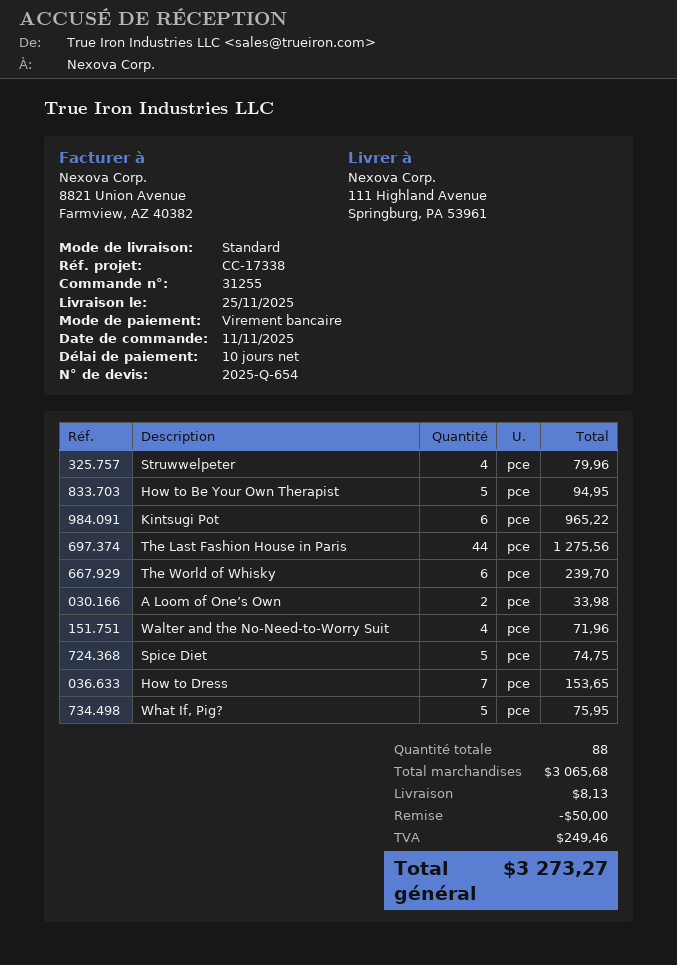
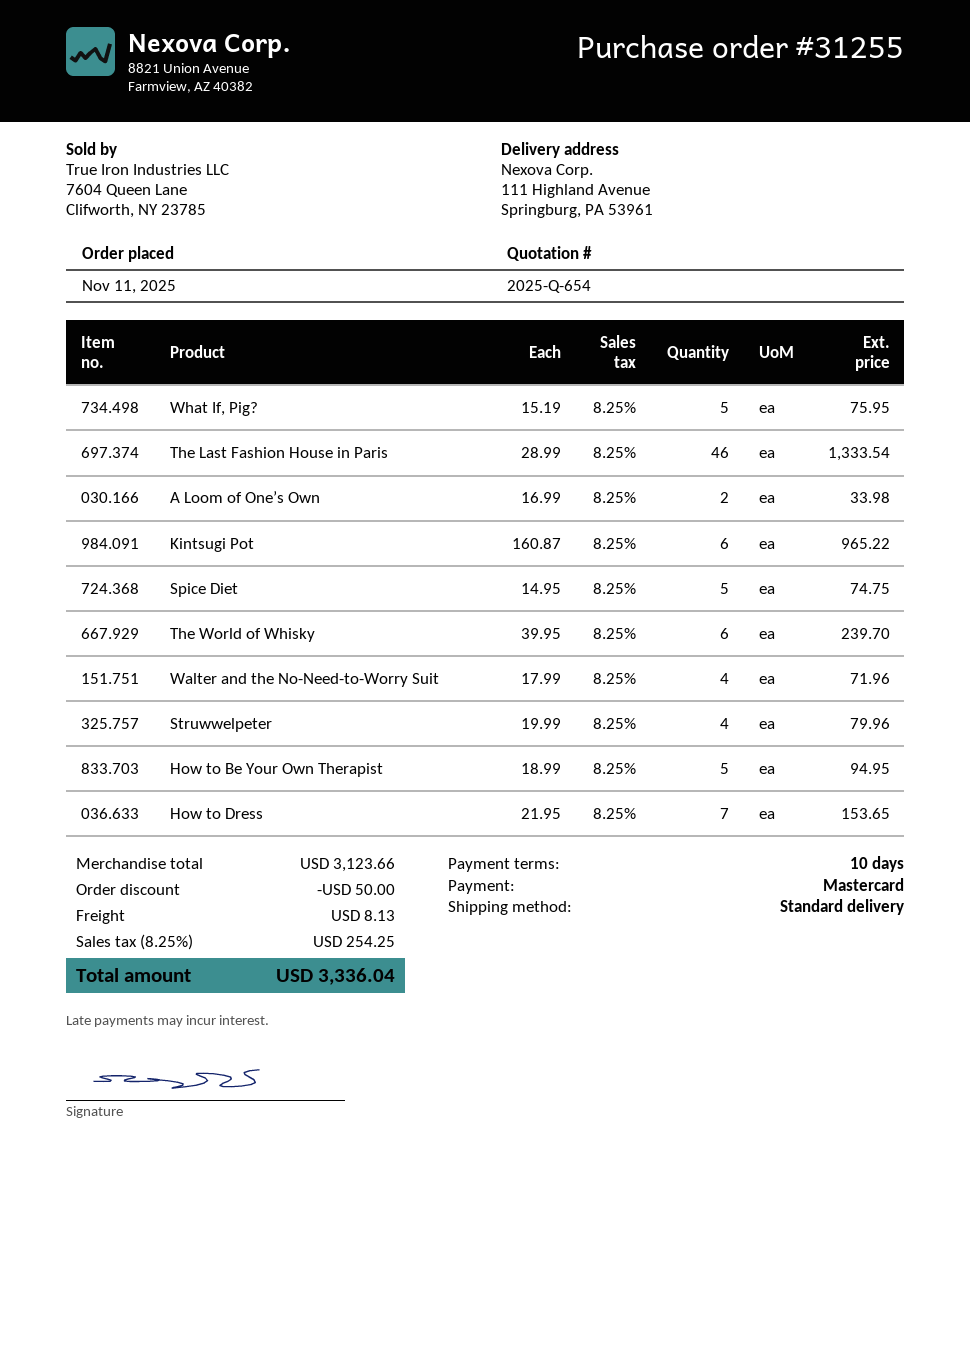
payment method: bank transfer -> Mastercard
The Last Fashion House in Paris: 44 for 1275.56 -> 46 for 1333.54
subtotal: 3065.68 -> 3123.66
tax: 249.46 -> 254.25
total: 3273.27 -> 3336.04

